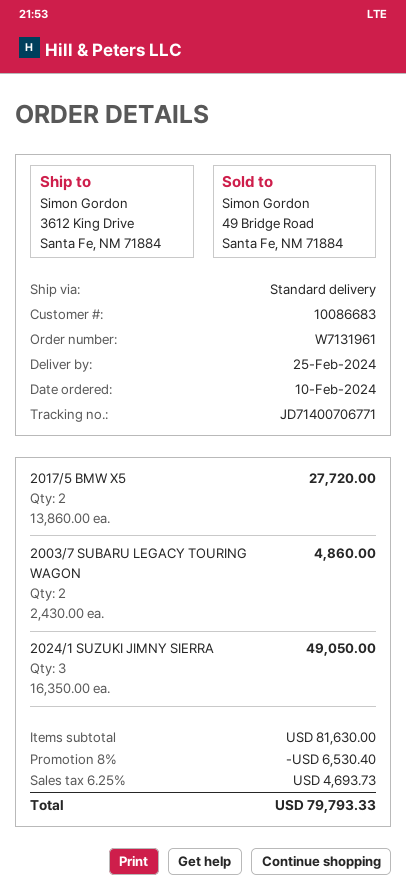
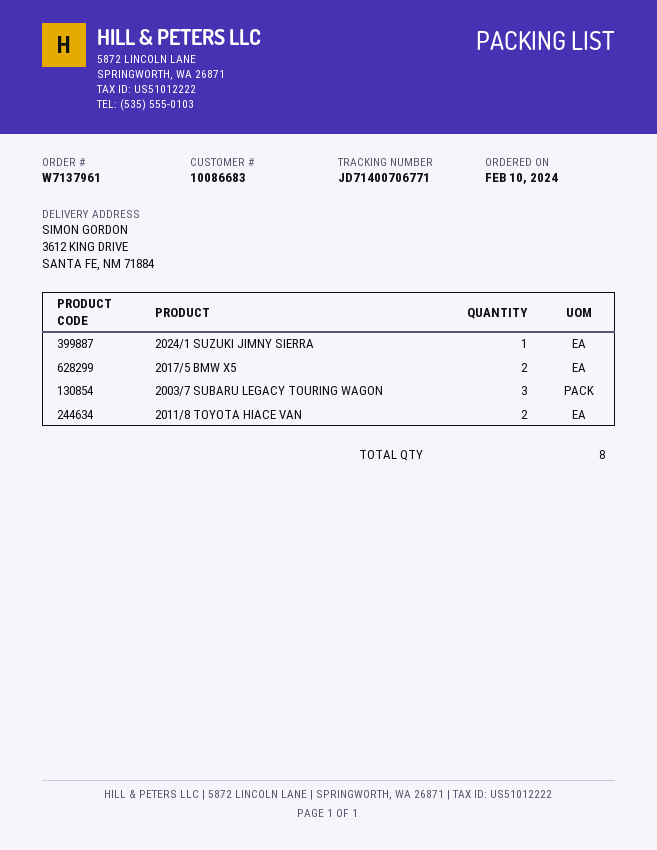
order number: W7131961 -> W7137961
2003/7 SUBARU LEGACY TOURING WAGON: 2 -> 3
2024/1 SUZUKI JIMNY SIERRA: 3 -> 1
2011/8 TOYOTA HIACE VAN: none -> 2

